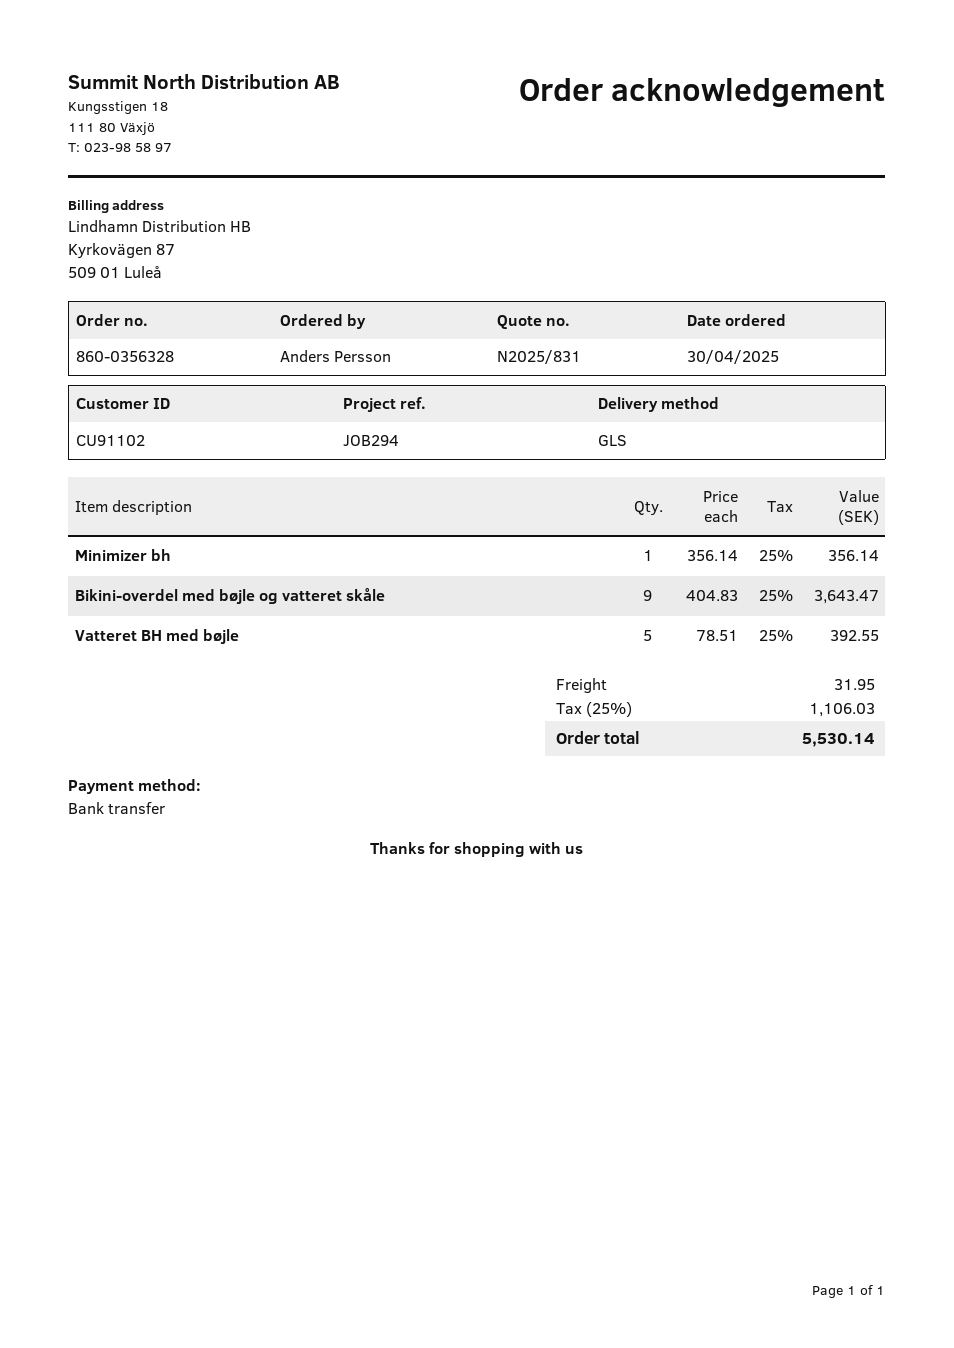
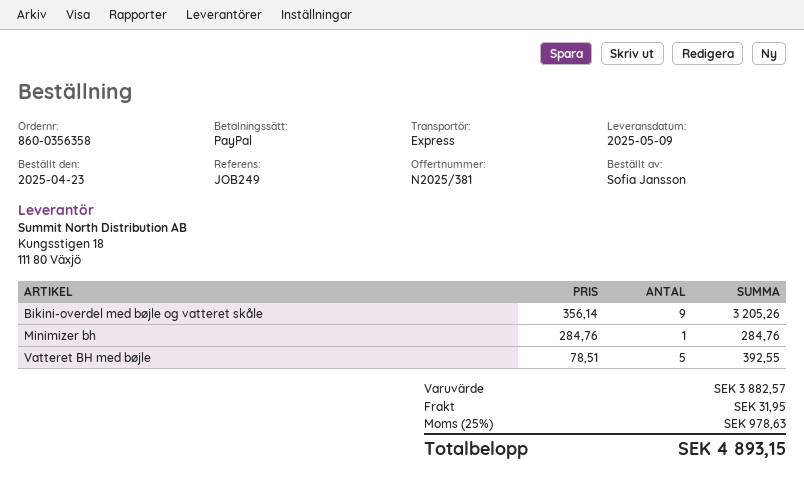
quote number: N2025/831 -> N2025/381
order number: 860-0356328 -> 860-0356358
order date: 2025-04-30 -> 2025-04-23
reference: JOB294 -> JOB249
ordered by: Anders Persson -> Sofia Jansson
payment method: bank transfer -> PayPal
shipping method: GLS -> express
Minimizer bh: 1 x 356.14 = 356.14 -> 1 x 284.76 = 284.76
Bikini-overdel med bøjle og vatteret skåle: 9 x 404.83 = 3643.47 -> 9 x 356.14 = 3205.26
tax: 25% = 1106.03 -> 25% = 978.63
total: 5530.14 -> 4893.15

